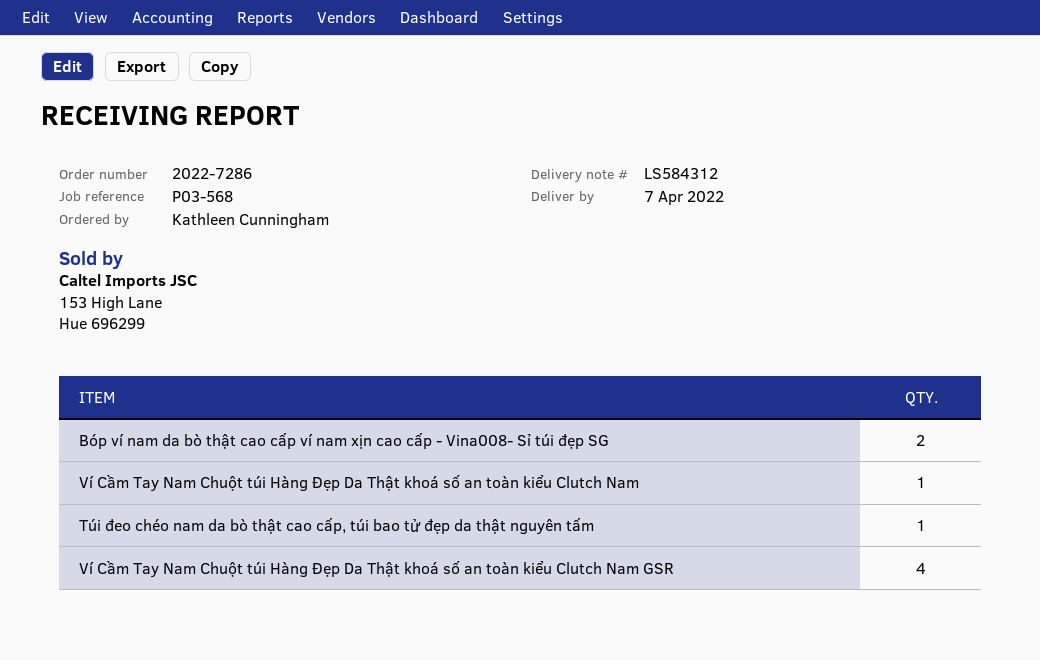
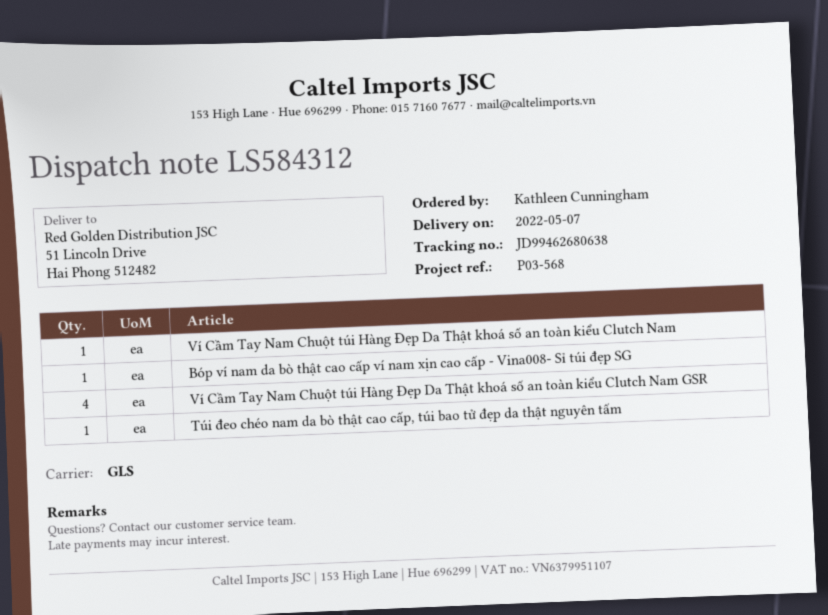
delivery date: 2022-04-07 -> 2022-05-07
Bóp ví nam da bò thật cao cấp ví nam xịn cao cấp - Vina008- Sỉ túi đẹp SG: 2 -> 1

